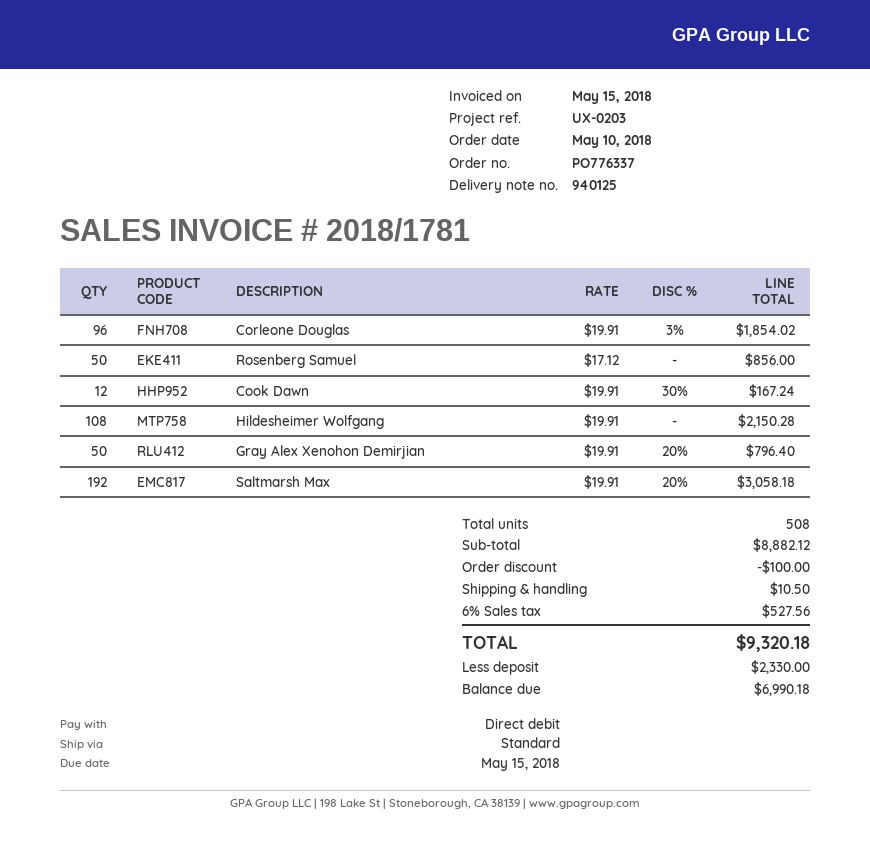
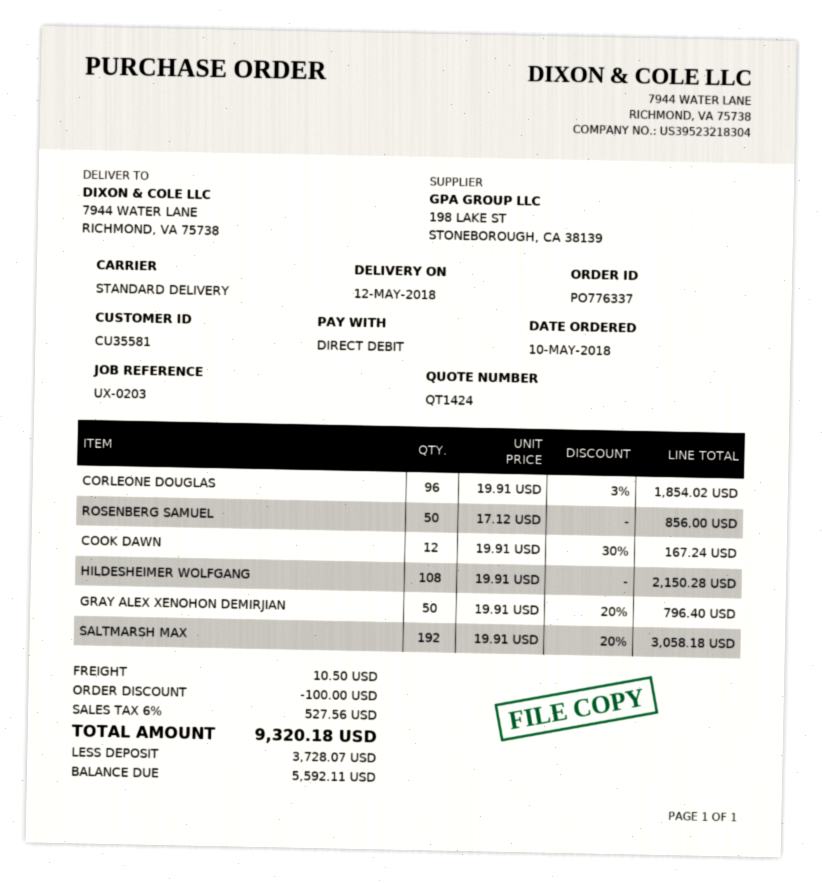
deposit: 2330.00 -> 3728.07
balance: 6990.18 -> 5592.11

